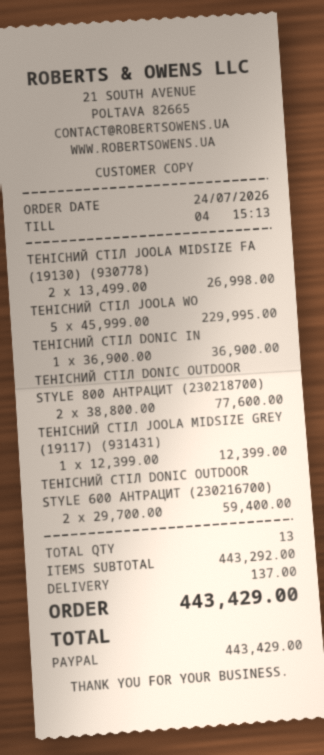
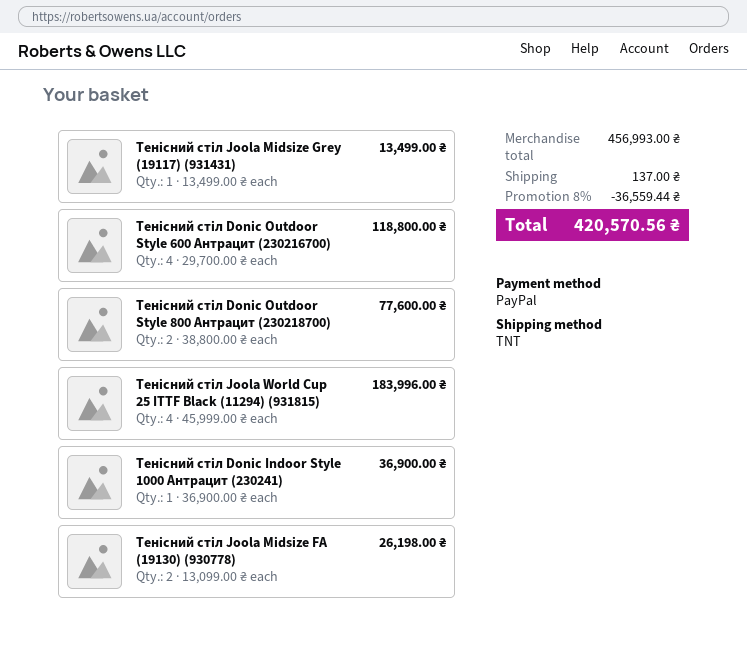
ТЕНІСНИЙ СТІЛ JOOLA MIDSIZE FA (19130) (930778): 2 x 13499.00 = 26998.00 -> 2 x 13099.00 = 26198.00
ТЕНІСНИЙ СТІЛ JOOLA WO: 5 x 45999.00 = 229995.00 -> 4 x 45999.00 = 183996.00
ТЕНІСНИЙ СТІЛ JOOLA MIDSIZE GREY (19117) (931431): 1 x 12399.00 = 12399.00 -> 1 x 13499.00 = 13499.00
ТЕНІСНИЙ СТІЛ DONIC OUTDOOR STYLE 600 АНТРАЦИТ (230216700): 2 x 29700.00 = 59400.00 -> 4 x 29700.00 = 118800.00
subtotal: 443292.00 -> 456993.00
discount: none -> 8% = 36559.44
total: 443429.00 -> 420570.56

